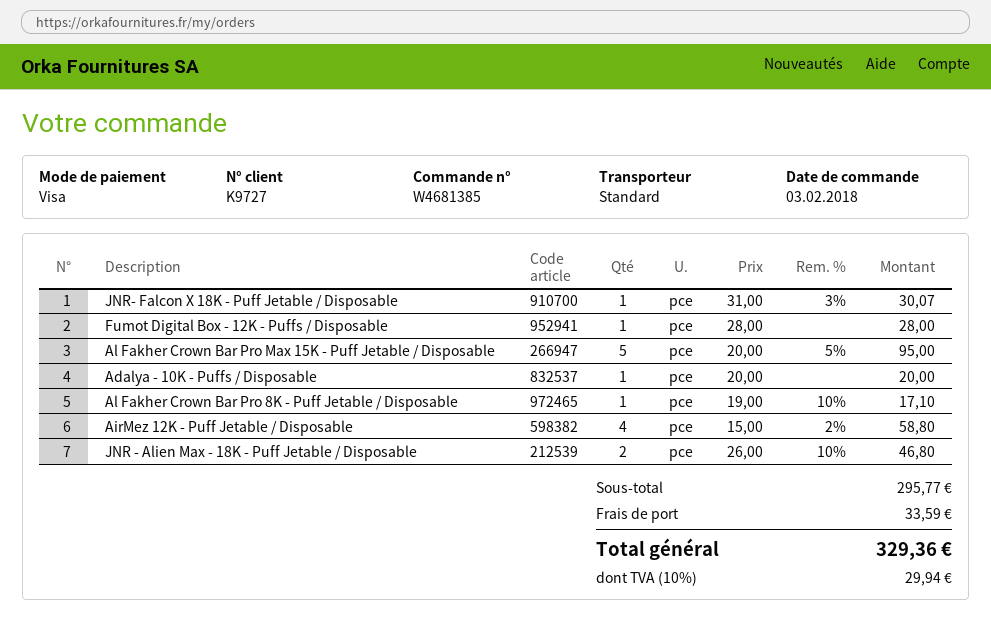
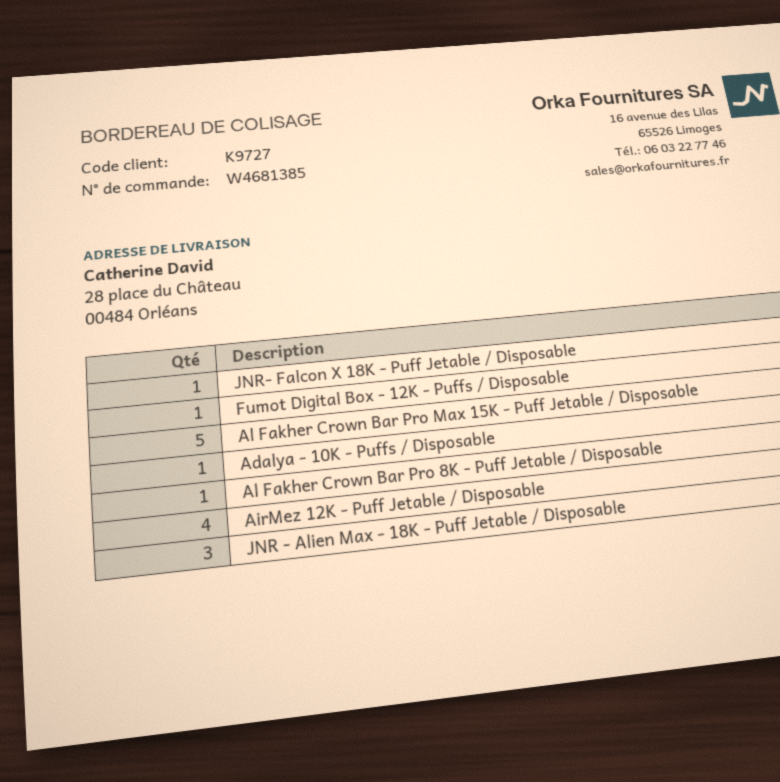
JNR - Alien Max - 18K - Puff Jetable / Disposable: 2 -> 3

